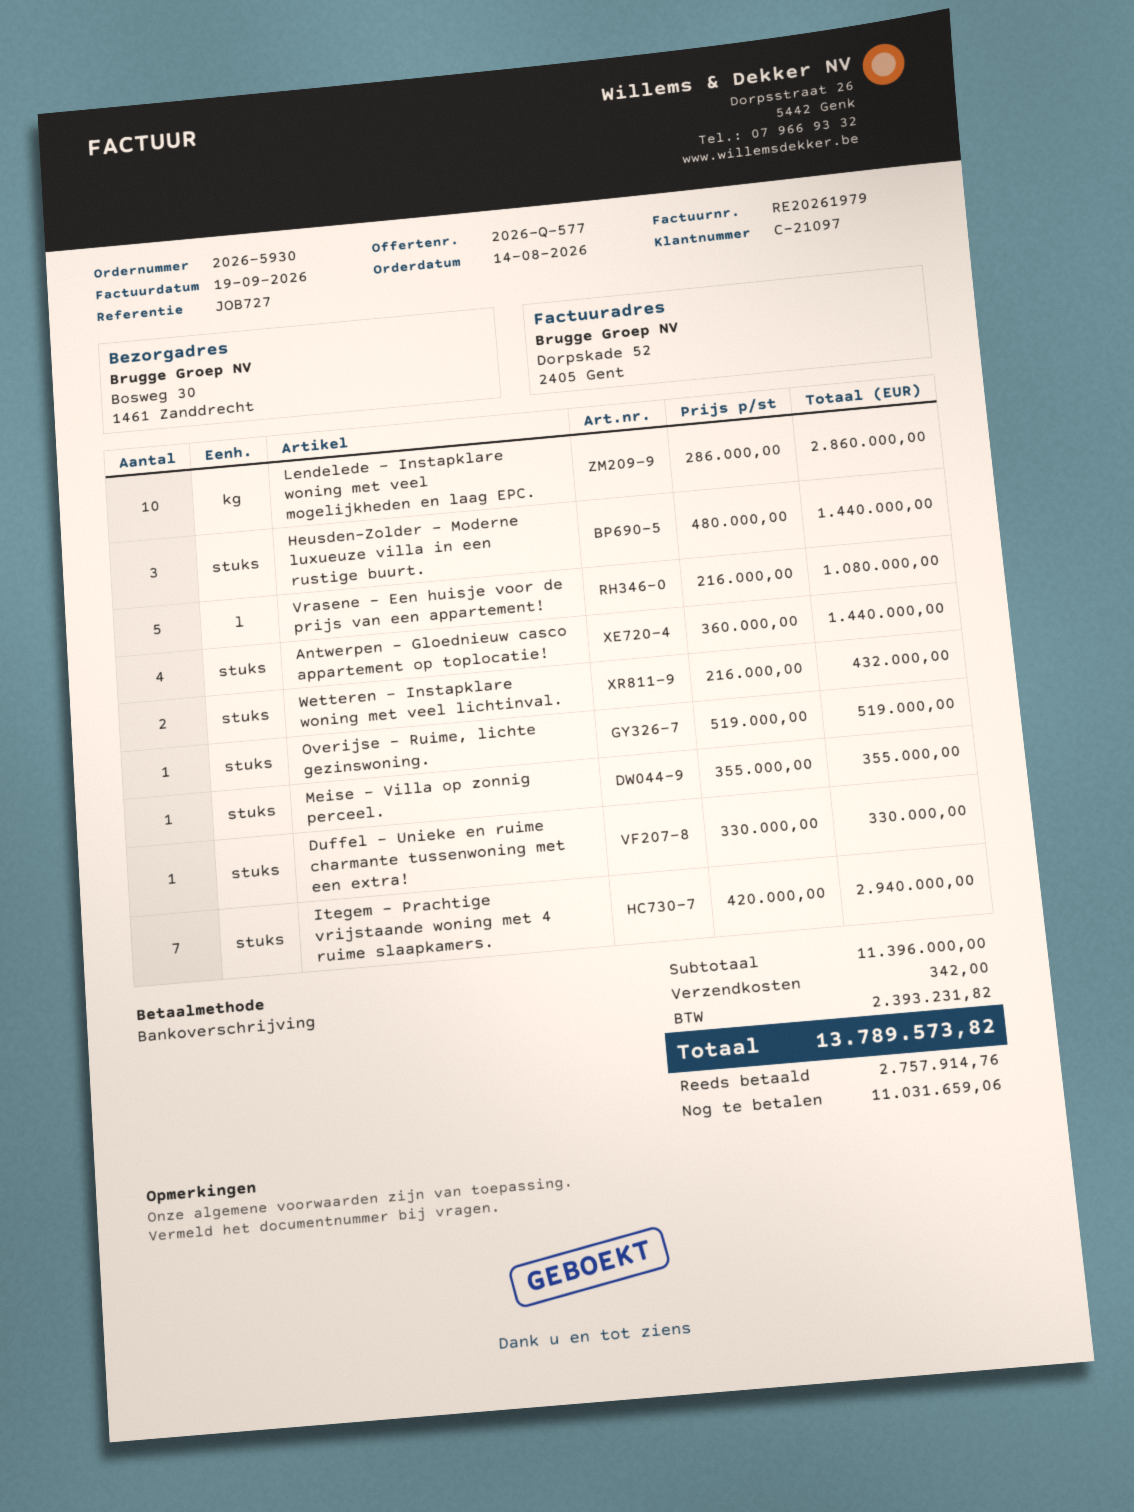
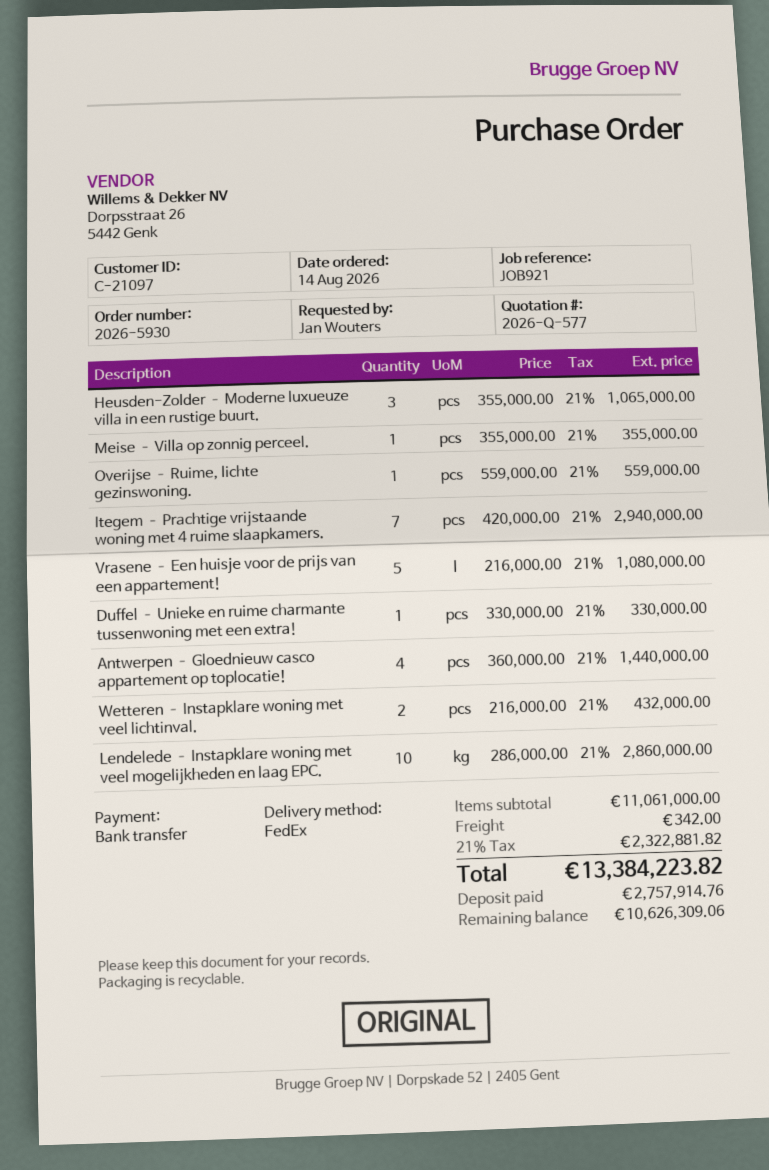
reference: JOB727 -> JOB921
Heusden-Zolder – Moderne luxueuze villa in een rustige buurt.: 3 x 480000.00 = 1440000.00 -> 3 x 355000.00 = 1065000.00
Overijse – Ruime, lichte gezinswoning.: 1 x 519000.00 = 519000.00 -> 1 x 559000.00 = 559000.00
subtotal: 11396000.00 -> 11061000.00
tax: 2393231.82 -> 2322881.82
total: 13789573.82 -> 13384223.82
balance: 11031659.06 -> 10626309.06

